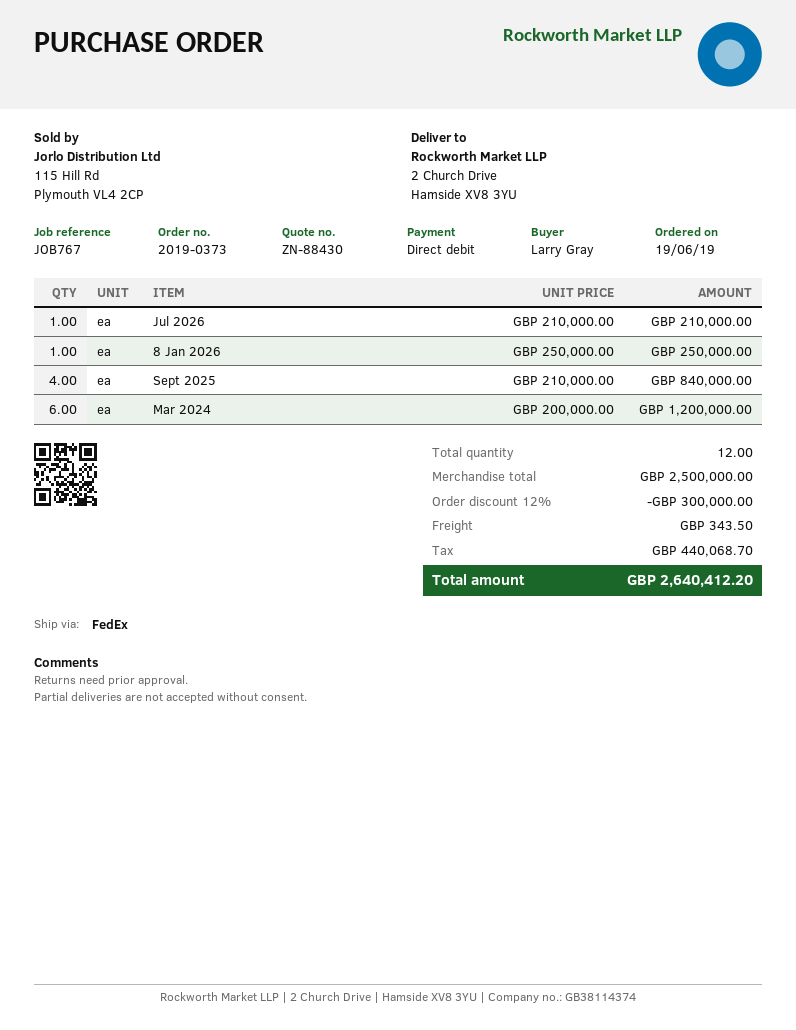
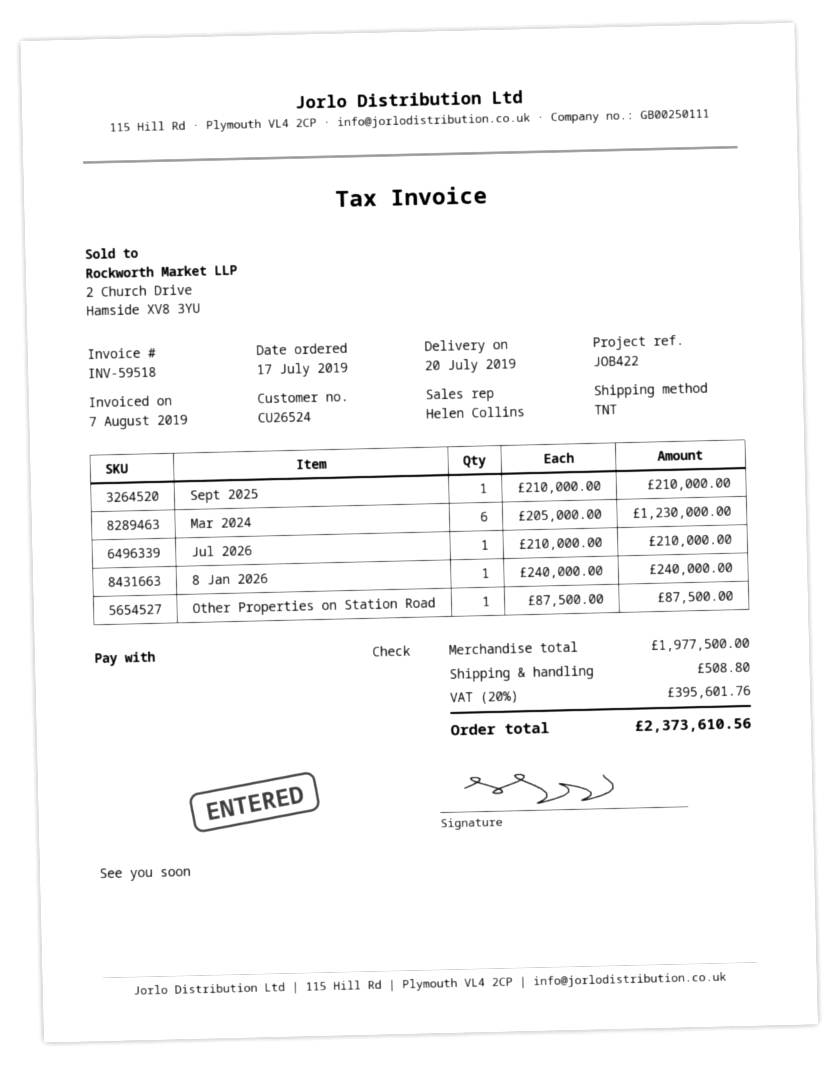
order date: 2019-06-19 -> 2019-07-17
reference: JOB767 -> JOB422
payment method: direct debit -> cheque
shipping method: FedEx -> TNT
8 Jan 2026: 1 x 250000.00 = 250000.00 -> 1 x 240000.00 = 240000.00
Sept 2025: 4 x 210000.00 = 840000.00 -> 1 x 210000.00 = 210000.00
Mar 2024: 6 x 200000.00 = 1200000.00 -> 6 x 205000.00 = 1230000.00
Other Properties on Station Road: none -> 1 x 87500.00 = 87500.00
subtotal: 2500000.00 -> 1977500.00
discount: 12% = 300000.00 -> none
shipping: 343.50 -> 508.80
tax: 440068.70 -> 395601.76
total: 2640412.20 -> 2373610.56

